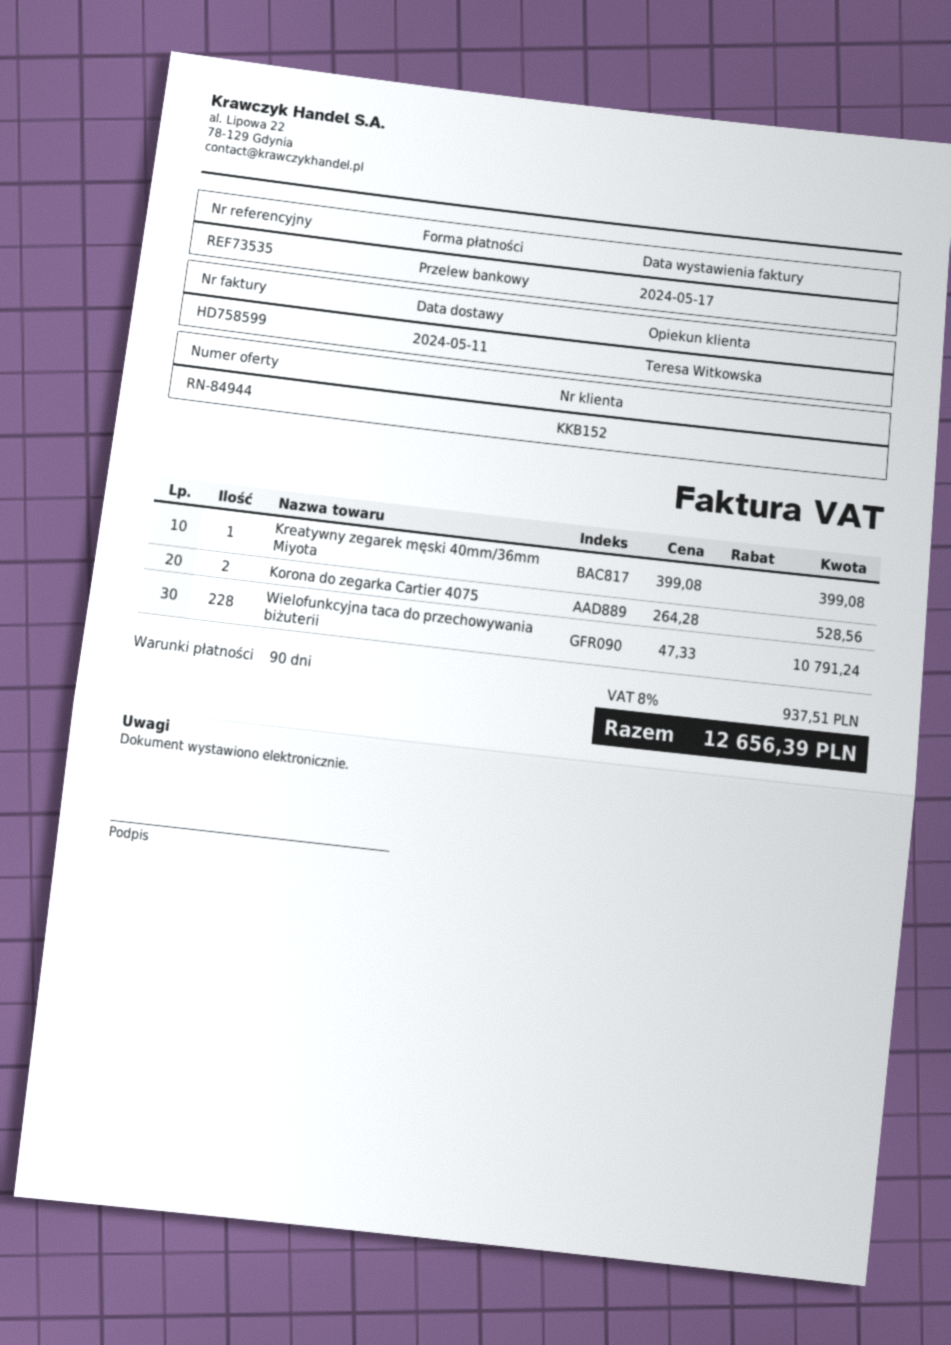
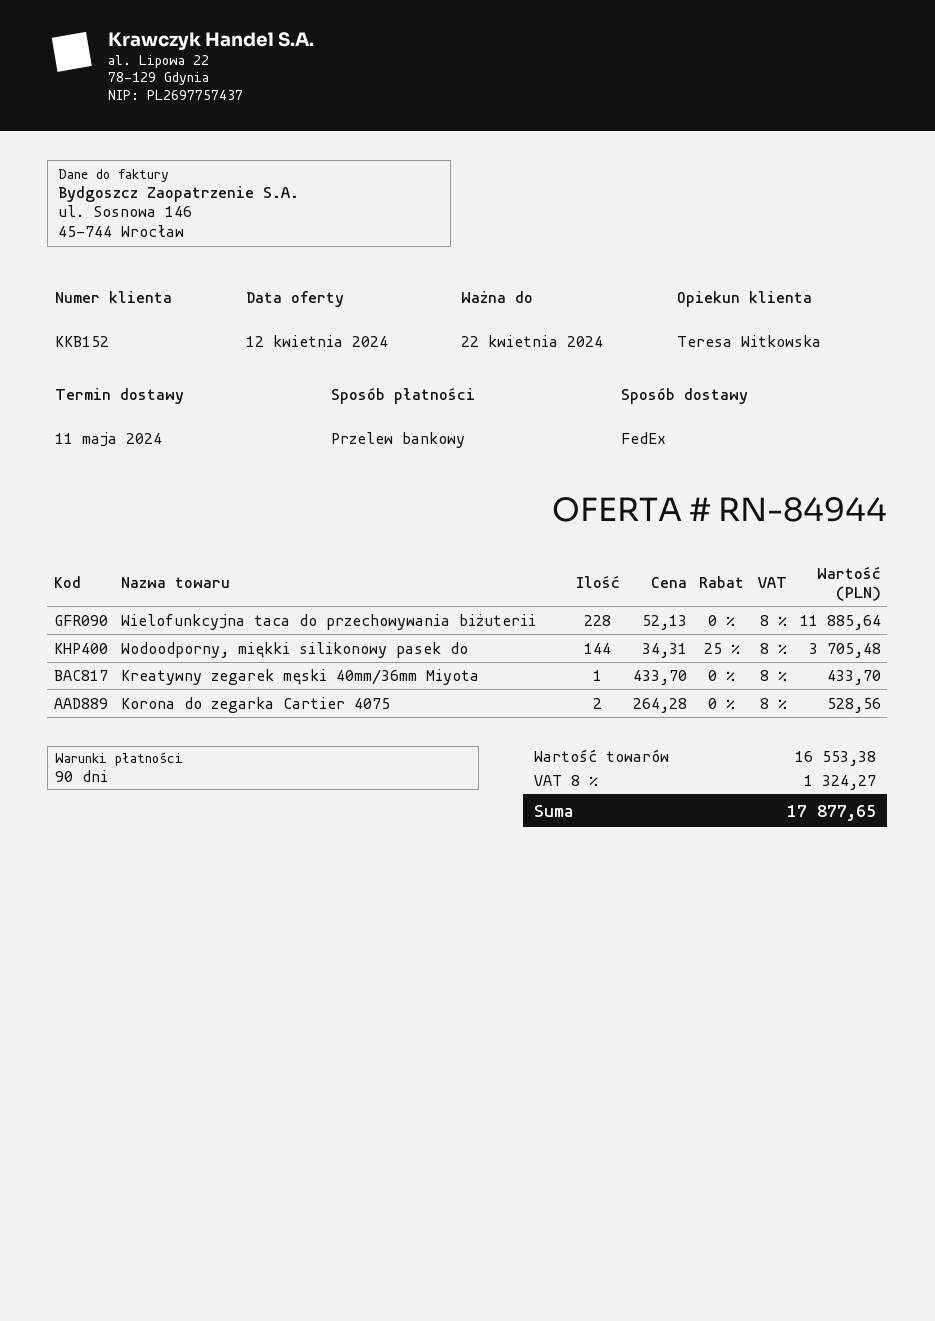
Kreatywny zegarek męski 40mm/36mm Miyota: 1 x 399.08 = 399.08 -> 1 x 433.70 = 433.70
Wielofunkcyjna taca do przechowywania biżuterii: 228 x 47.33 = 10791.24 -> 228 x 52.13 = 11885.64
Wodoodporny, miękki silikonowy pasek do: none -> 144 x 34.31 - 25% = 3705.48
tax: 8% = 937.51 -> 8% = 1324.27
total: 12656.39 -> 17877.65

